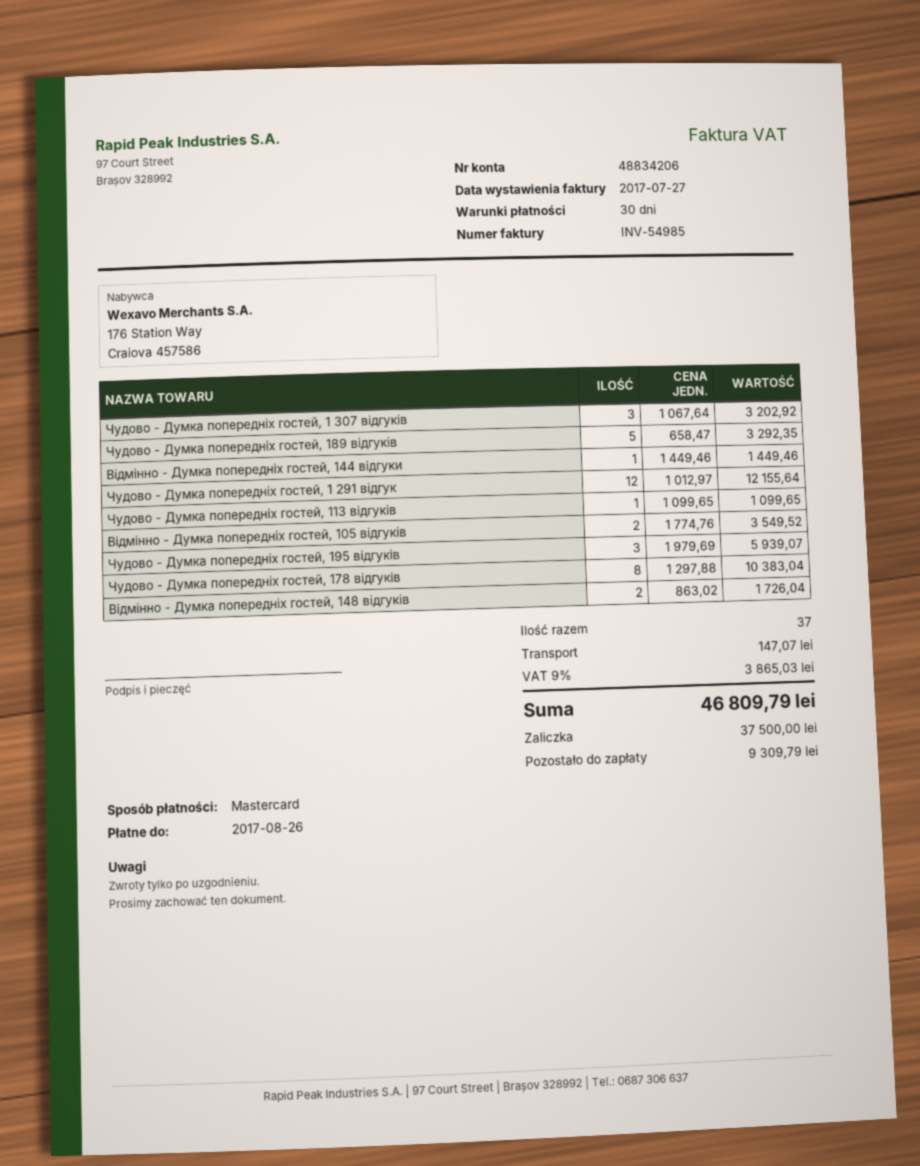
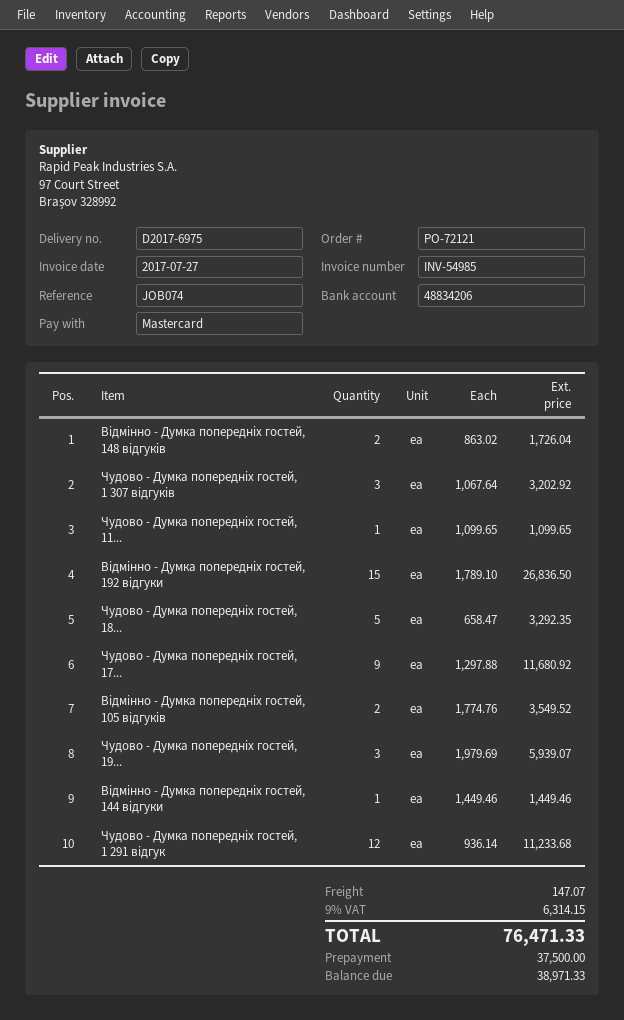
Чудово - Думка попередніх гостей, 1 291 відгук: 12 x 1012.97 = 12155.64 -> 12 x 936.14 = 11233.68
Чудово - Думка попередніх гостей, 178 відгуків: 8 x 1297.88 = 10383.04 -> 9 x 1297.88 = 11680.92
Відмінно - Думка попередніх гостей, 192 відгуки: none -> 15 x 1789.10 = 26836.50
tax: 9% = 3865.03 -> 9% = 6314.15
total: 46809.79 -> 76471.33
balance: 9309.79 -> 38971.33

